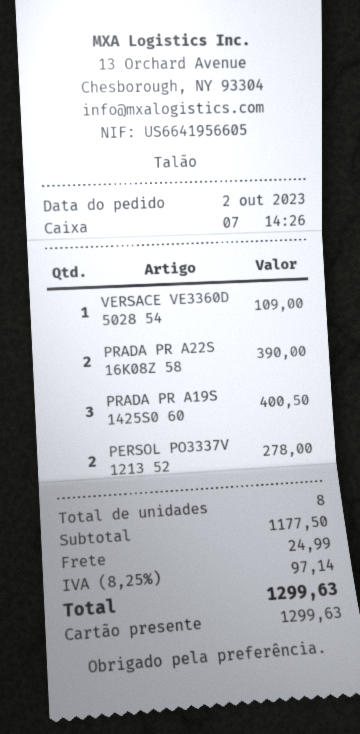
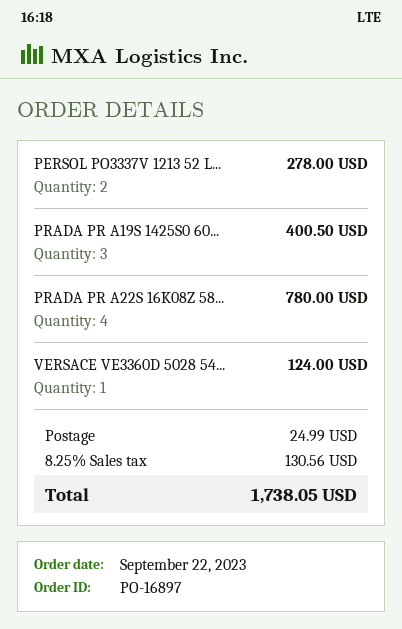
order date: 2023-10-02 -> 2023-09-22
VERSACE VE3360D 5028 54: 1 for 109.00 -> 1 for 124.00
PRADA PR A22S 16K08Z 58: 2 for 390.00 -> 4 for 780.00
tax: 8.25% = 97.14 -> 8.25% = 130.56
total: 1299.63 -> 1738.05

